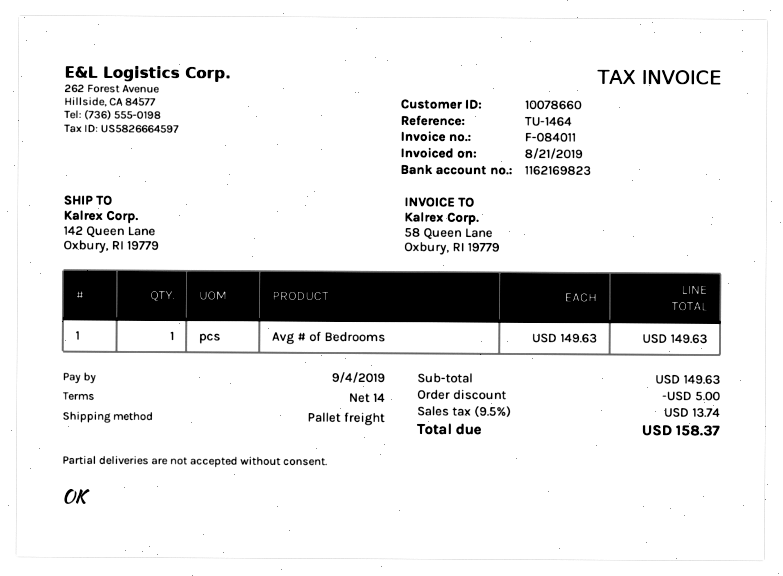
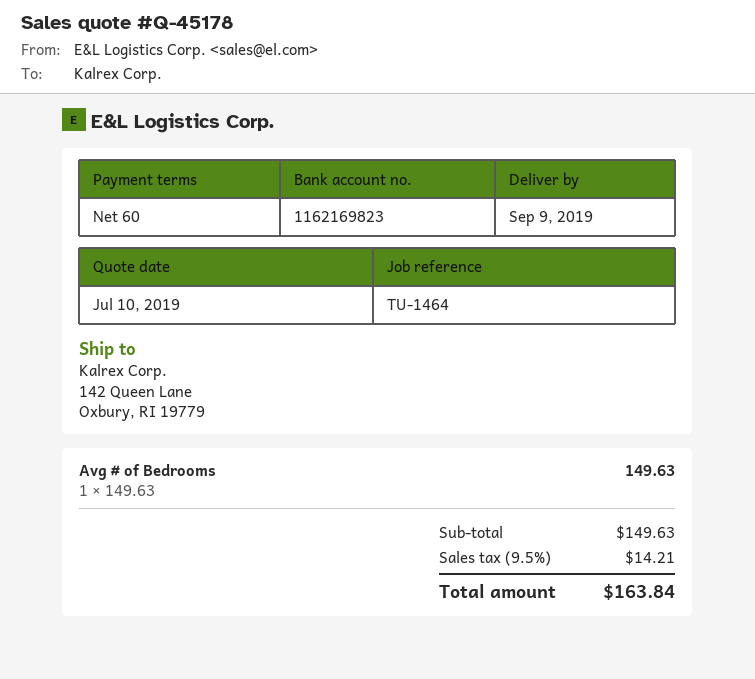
payment terms: 14 days -> 60 days
discount: 5.00 -> none
tax: 9.5% = 13.74 -> 9.5% = 14.21
total: 158.37 -> 163.84

